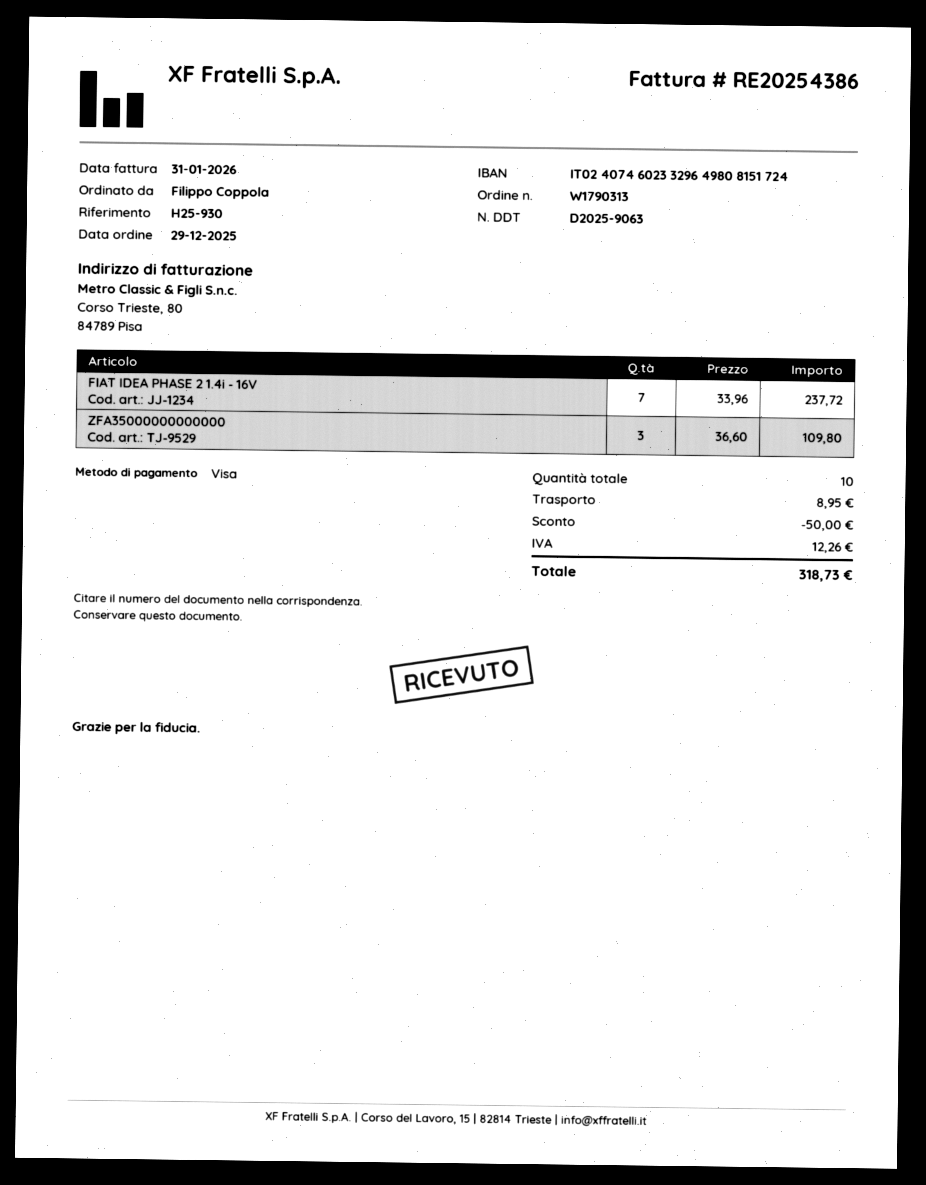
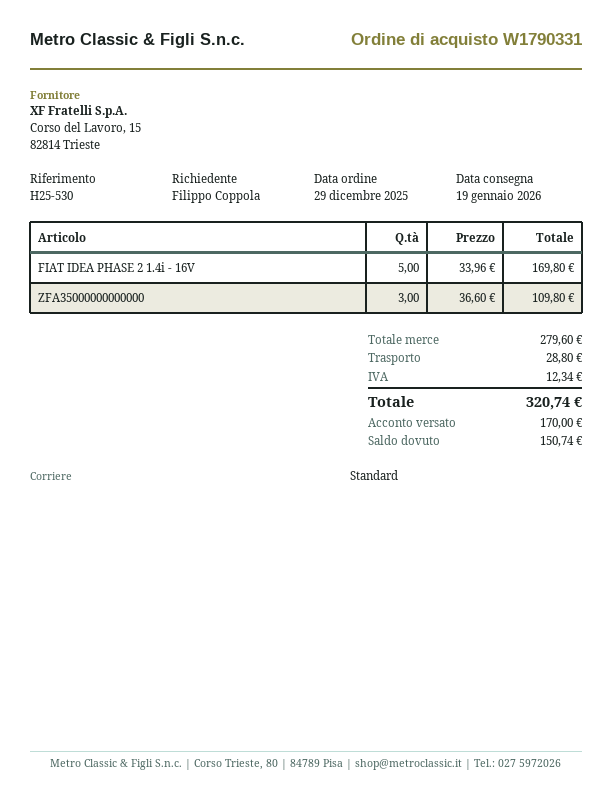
order number: W1790313 -> W1790331
reference: H25-930 -> H25-530
FIAT IDEA PHASE 2 1.4i - 16V: 7 x 33.96 = 237.72 -> 5 x 33.96 = 169.80
discount: 50.00 -> none
shipping: 8.95 -> 28.80
tax: 12.26 -> 12.34
total: 318.73 -> 320.74

